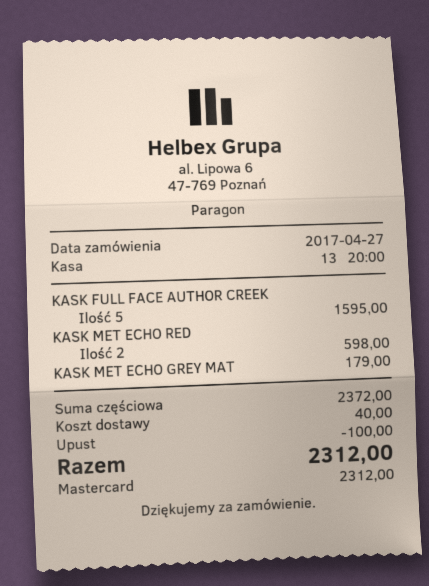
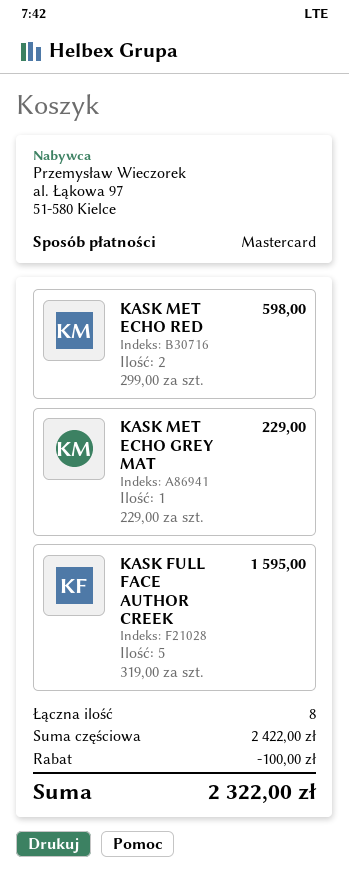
KASK MET ECHO GREY MAT: 1 for 179.00 -> 1 for 229.00
subtotal: 2372.00 -> 2422.00
shipping: 40.00 -> none
total: 2312.00 -> 2322.00

